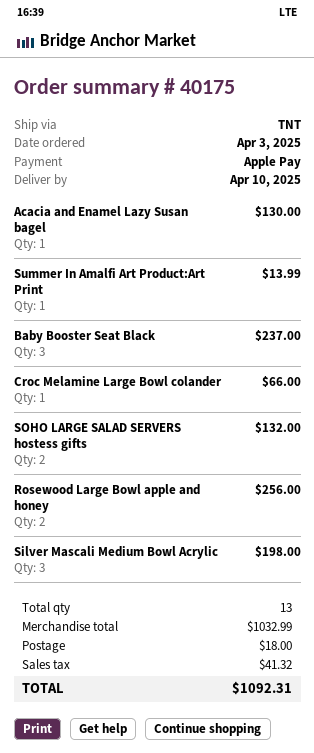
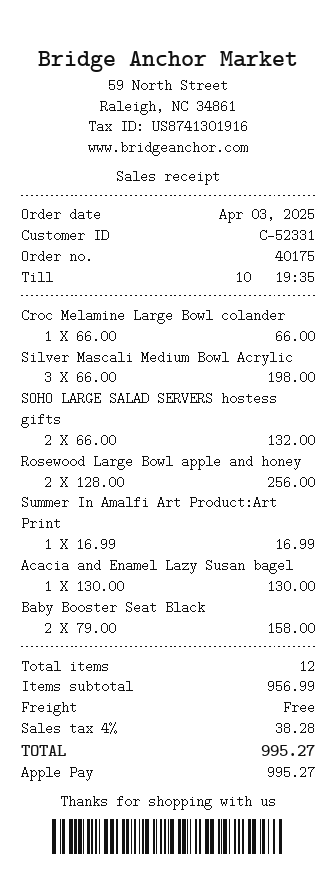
Summer In Amalfi Art Product:Art Print: 1 for 13.99 -> 1 for 16.99
Baby Booster Seat Black: 3 for 237.00 -> 2 for 158.00
total quantity: 13 -> 12
subtotal: 1032.99 -> 956.99
shipping: 18.00 -> 0.00
tax: 41.32 -> 38.28
total: 1092.31 -> 995.27

